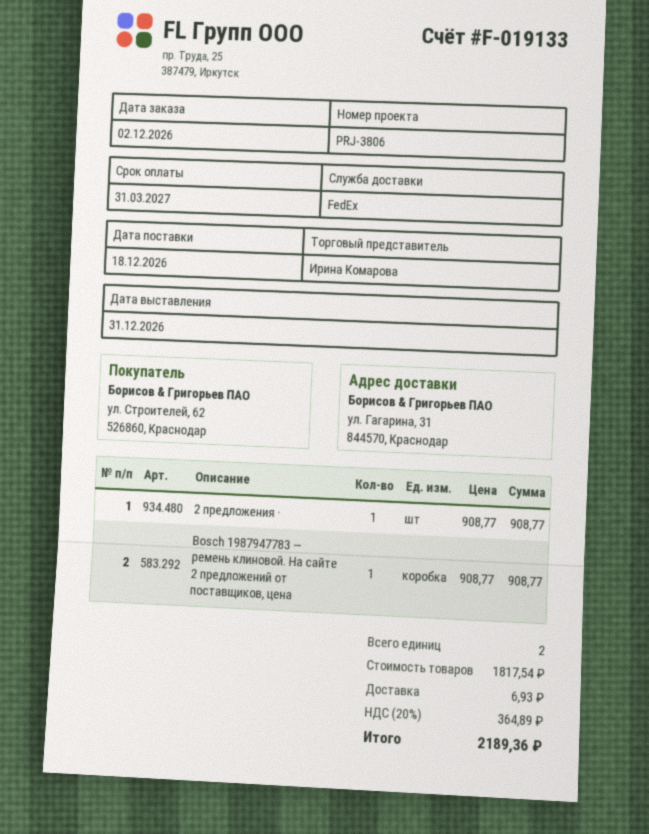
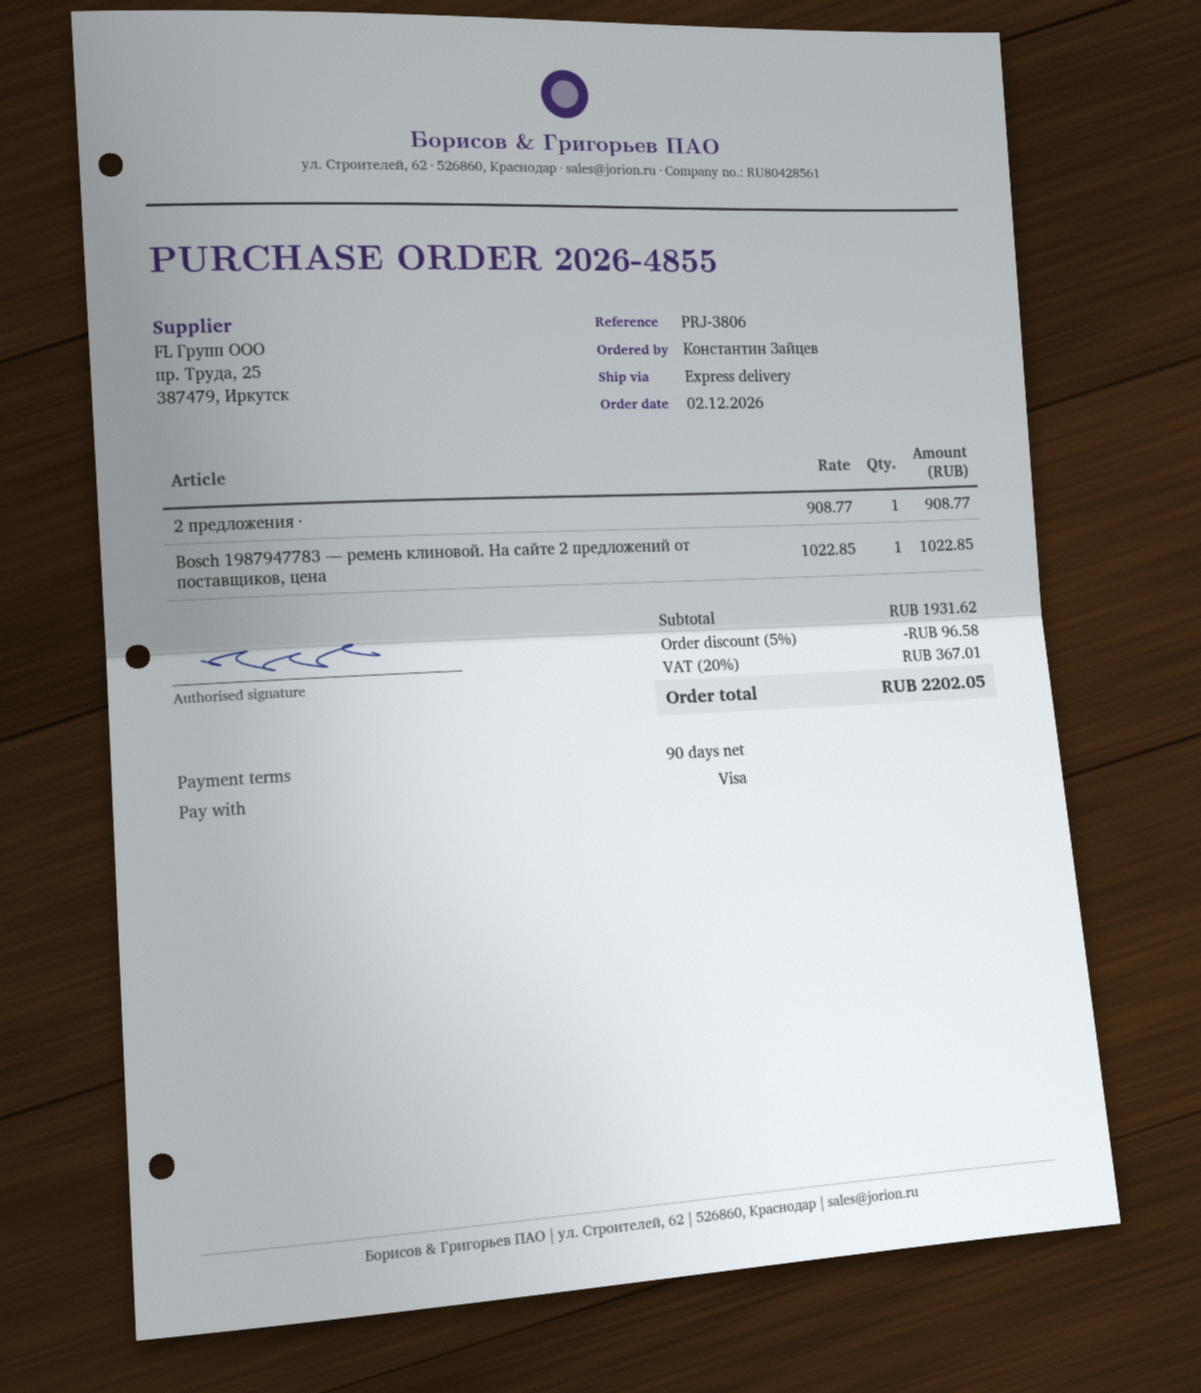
shipping method: FedEx -> express
Bosch 1987947783 — ремень клиновой. На сайте 2 предложений от поставщиков, цена: 1 x 908.77 = 908.77 -> 1 x 1022.85 = 1022.85
subtotal: 1817.54 -> 1931.62
discount: none -> 5% = 96.58
shipping: 6.93 -> none
tax: 20% = 364.89 -> 20% = 367.01
total: 2189.36 -> 2202.05

